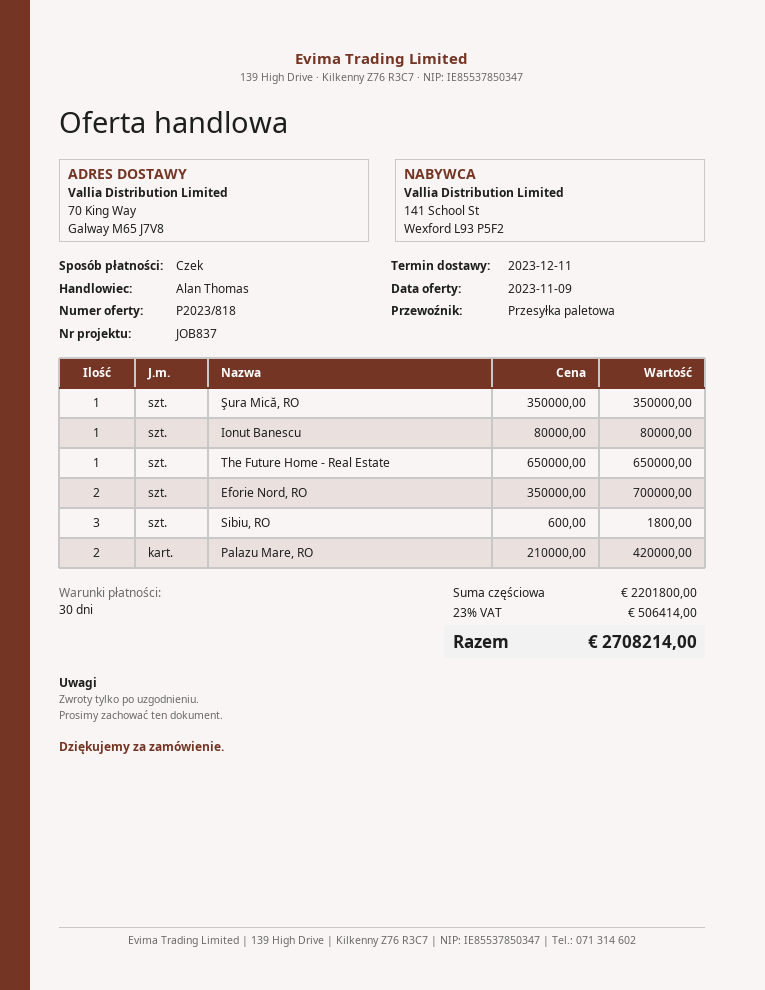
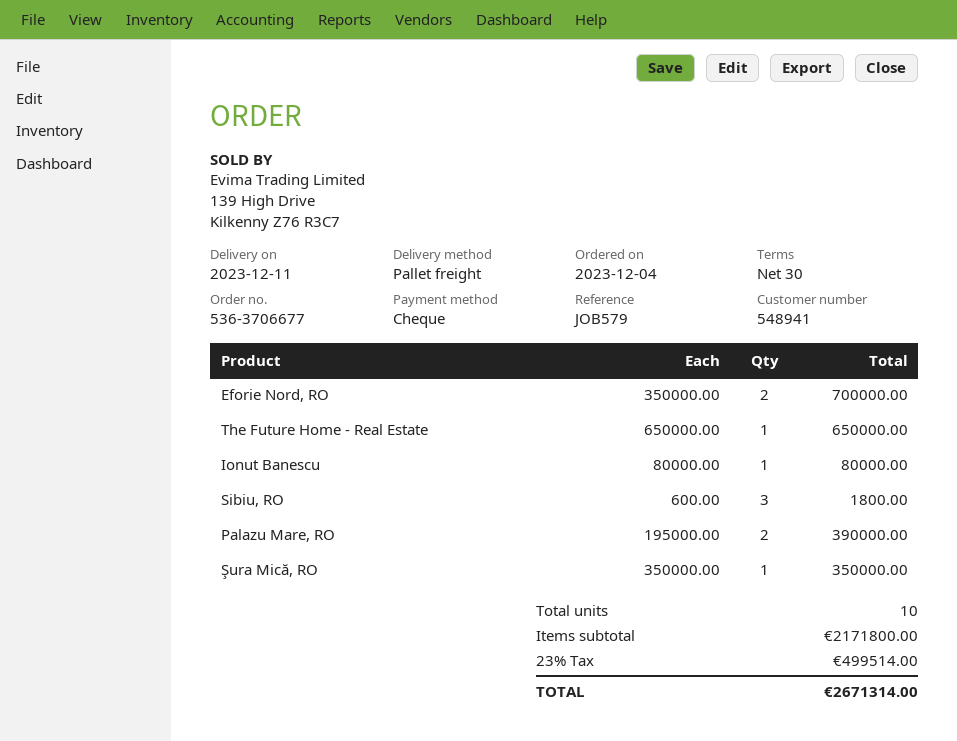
reference: JOB837 -> JOB579
Palazu Mare, RO: 2 x 210000.00 = 420000.00 -> 2 x 195000.00 = 390000.00
subtotal: 2201800.00 -> 2171800.00
tax: 23% = 506414.00 -> 23% = 499514.00
total: 2708214.00 -> 2671314.00

